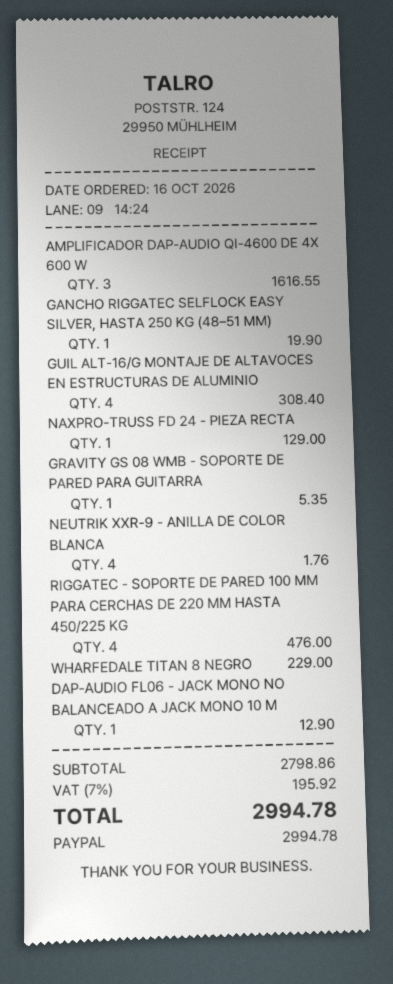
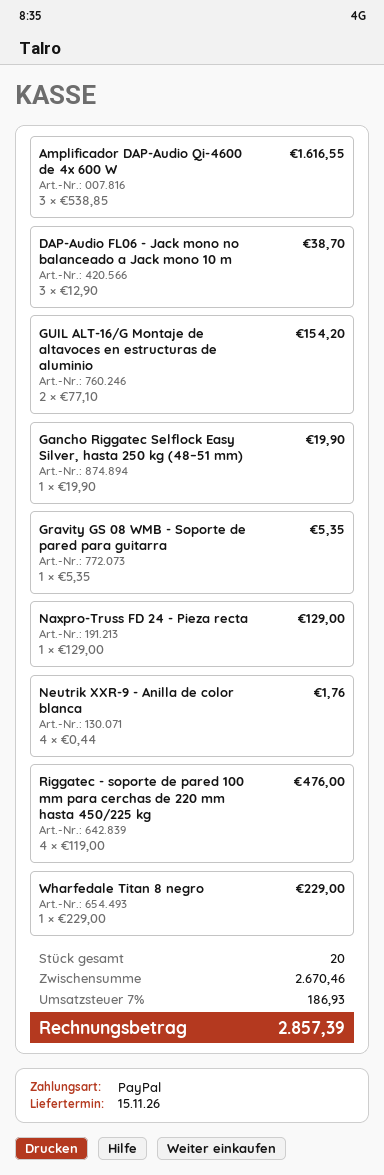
GUIL ALT-16/G MONTAJE DE ALTAVOCES EN ESTRUCTURAS DE ALUMINIO: 4 for 308.40 -> 2 for 154.20
DAP-AUDIO FL06 - JACK MONO NO BALANCEADO A JACK MONO 10 M: 1 for 12.90 -> 3 for 38.70
subtotal: 2798.86 -> 2670.46
tax: 7% = 195.92 -> 7% = 186.93
total: 2994.78 -> 2857.39

